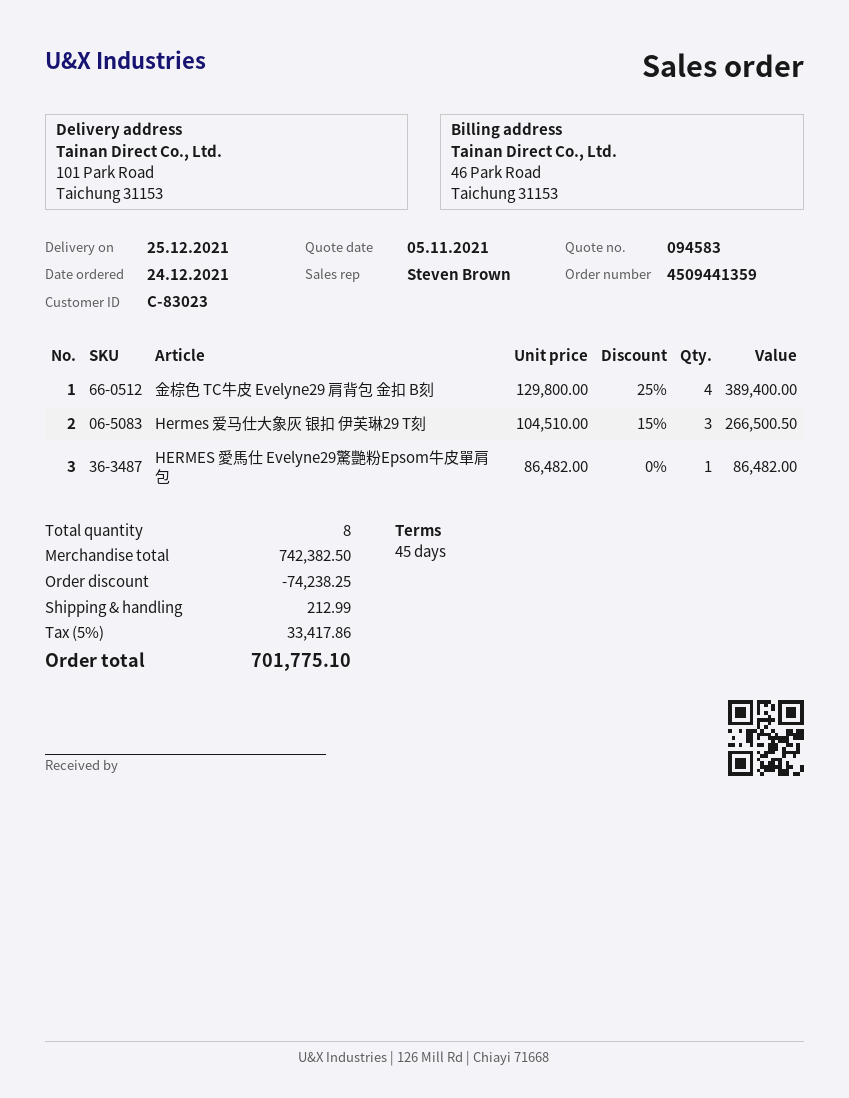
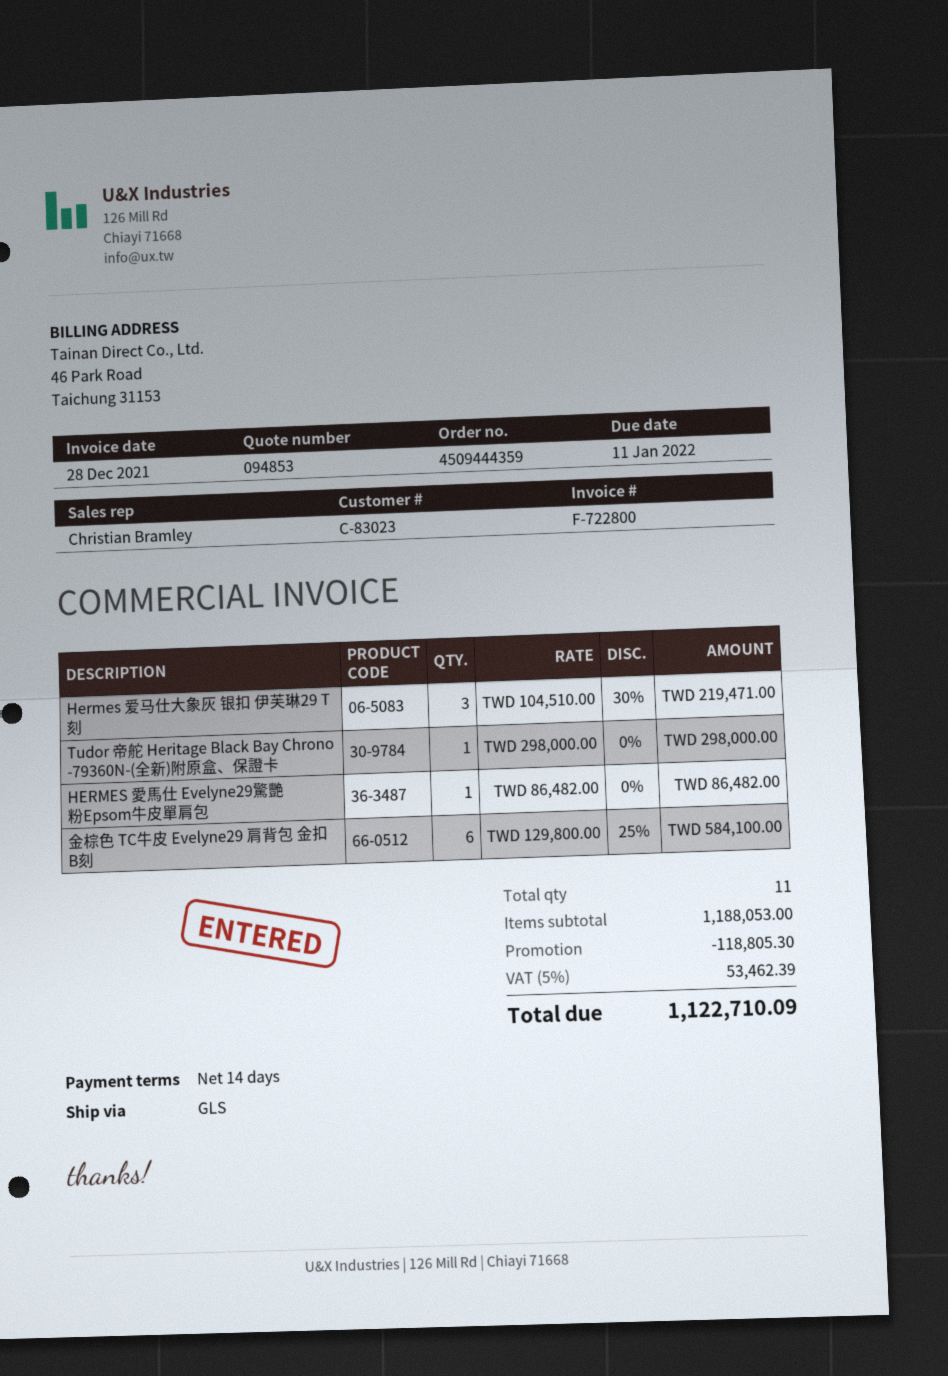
quote number: 094583 -> 094853
order number: 4509441359 -> 4509444359
payment terms: 45 days -> 14 days
sales rep: Steven Brown -> Christian Bramley
金棕色 TC牛皮 Evelyne29 肩背包 金扣 B刻: 4 x 129800.00 - 25% = 389400.00 -> 6 x 129800.00 - 25% = 584100.00
Hermes 爱马仕大象灰 银扣 伊芙琳29 T刻: 3 x 104510.00 - 15% = 266500.50 -> 3 x 104510.00 - 30% = 219471.00
Tudor 帝舵 Heritage Black Bay Chrono -79360N-(全新)附原盒、保證卡: none -> 1 x 298000.00 = 298000.00
total quantity: 8 -> 11
subtotal: 742382.50 -> 1188053.00
discount: 74238.25 -> 118805.30
shipping: 212.99 -> none
tax: 5% = 33417.86 -> 5% = 53462.39
total: 701775.10 -> 1122710.09

